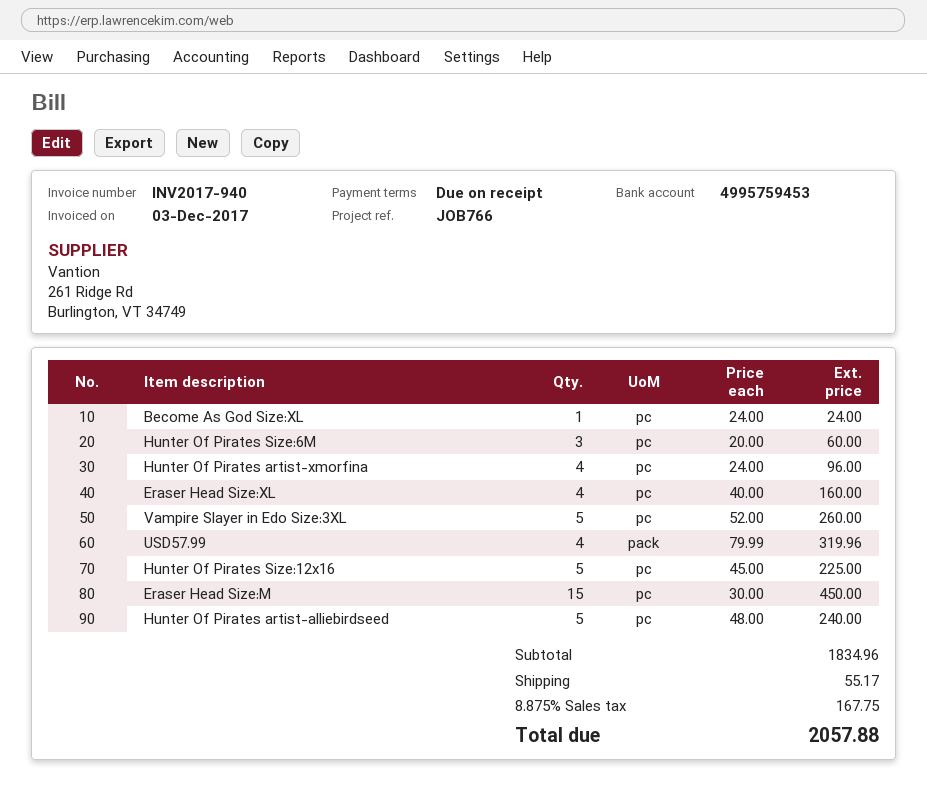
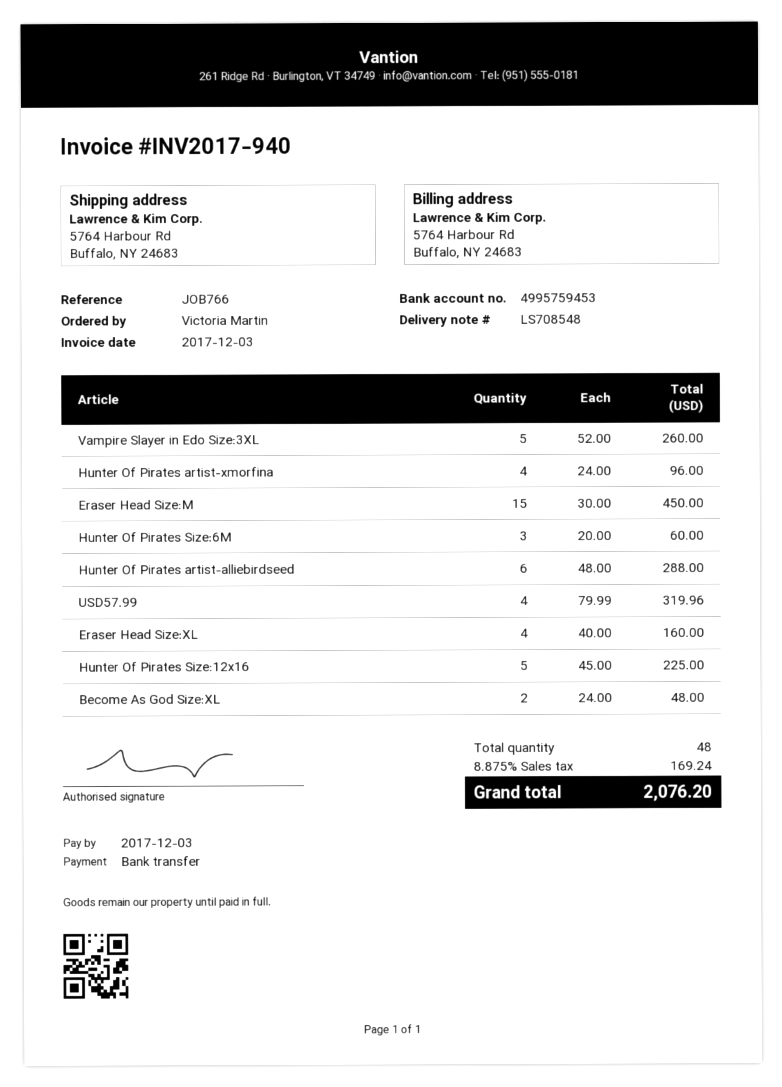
Become As God Size:XL: 1 x 24.00 = 24.00 -> 2 x 24.00 = 48.00
Hunter Of Pirates artist-alliebirdseed: 5 x 48.00 = 240.00 -> 6 x 48.00 = 288.00
shipping: 55.17 -> none
tax: 8.875% = 167.75 -> 8.875% = 169.24
total: 2057.88 -> 2076.20

